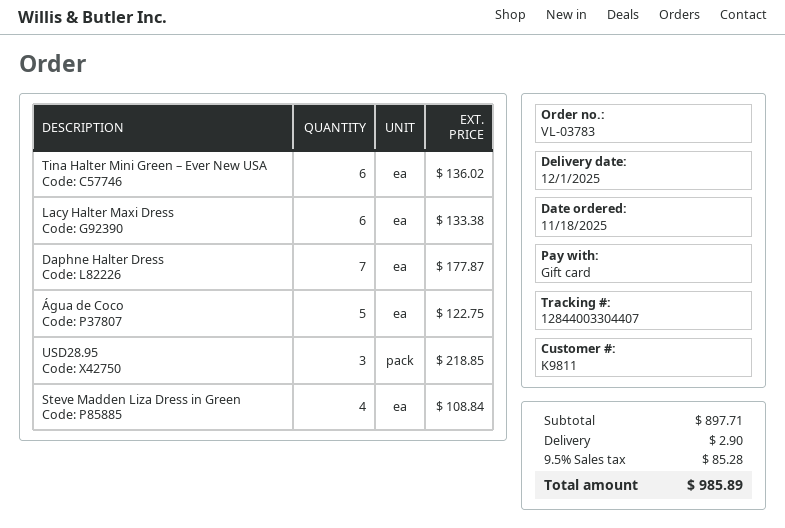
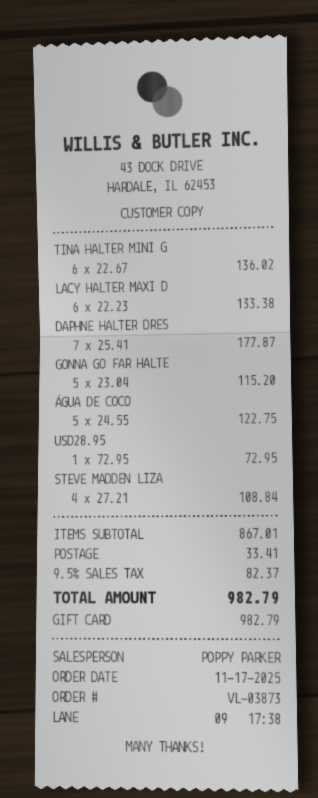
order number: VL-03783 -> VL-03873
order date: 2025-11-18 -> 2025-11-17
USD28.95: 3 for 218.85 -> 1 for 72.95
GONNA GO FAR HALTE: none -> 5 for 115.20
subtotal: 897.71 -> 867.01
shipping: 2.90 -> 33.41
tax: 9.5% = 85.28 -> 9.5% = 82.37
total: 985.89 -> 982.79

